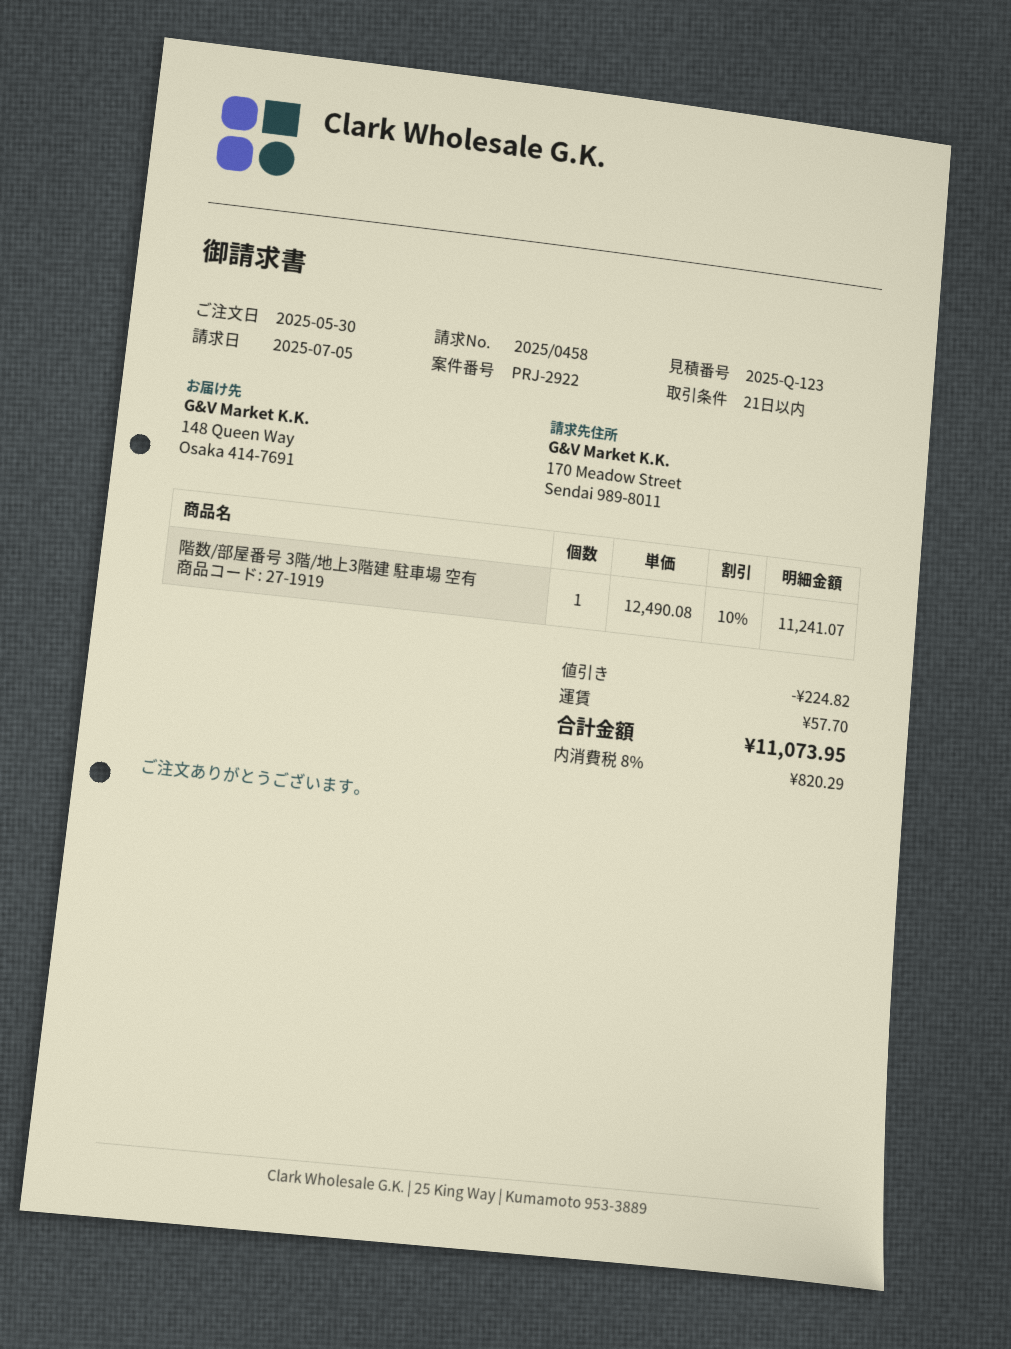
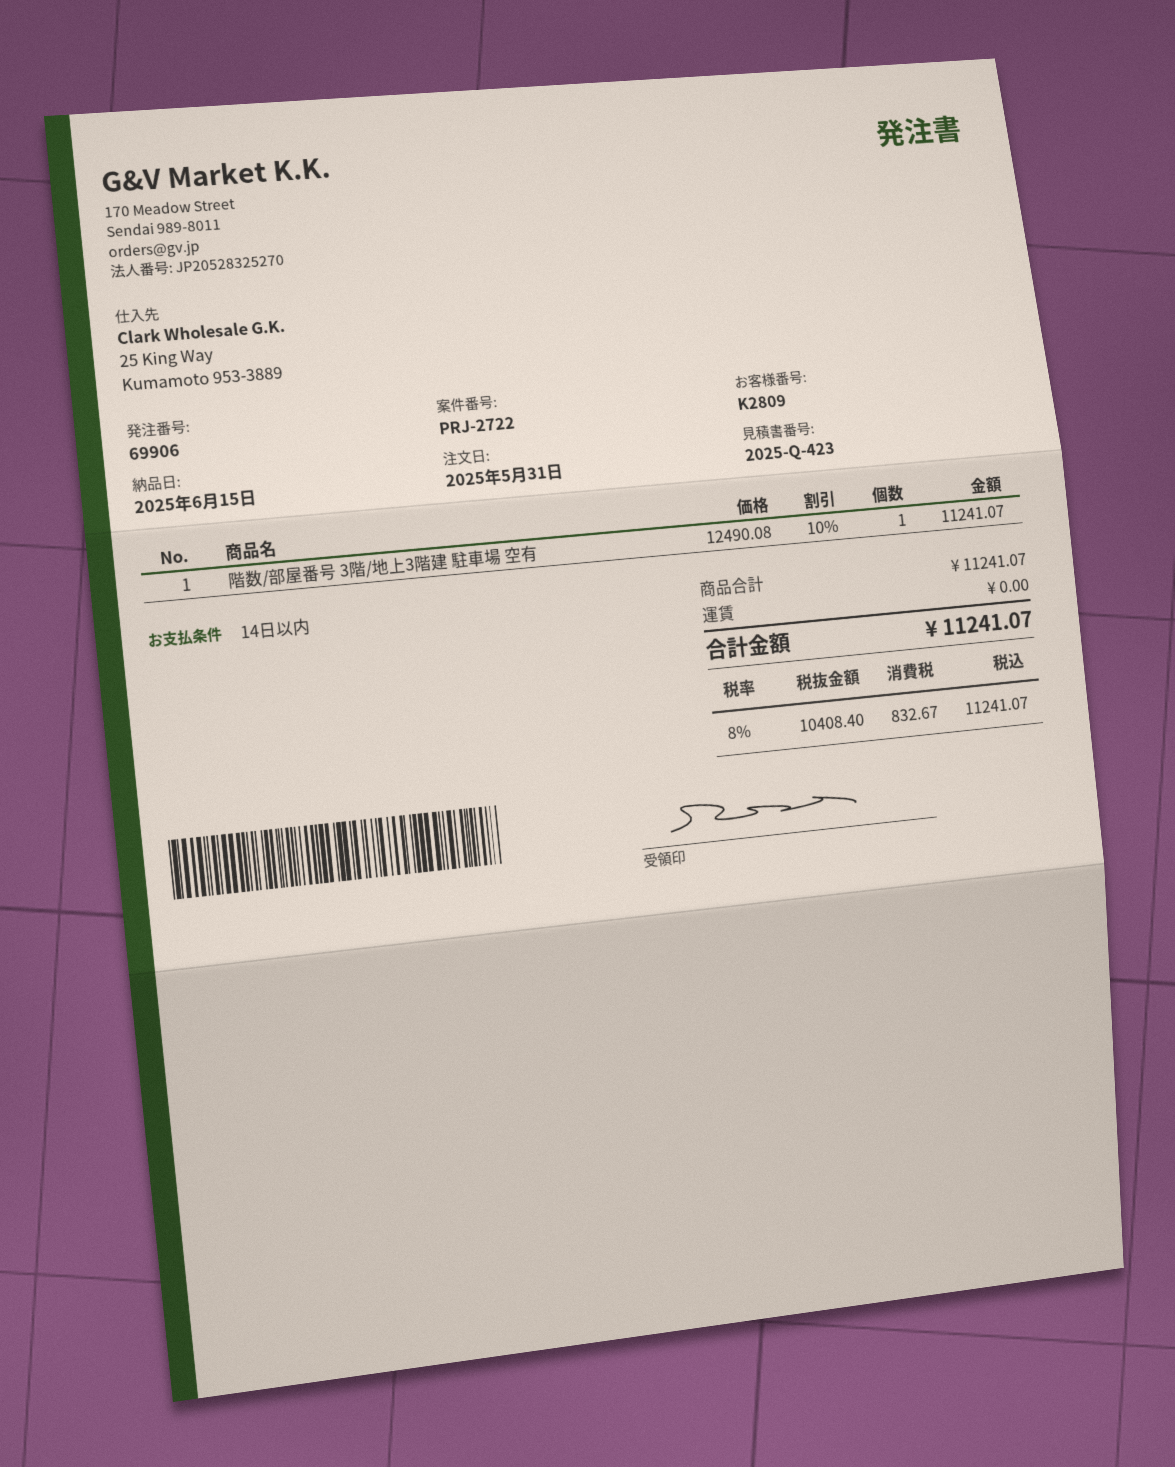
quote number: 2025-Q-123 -> 2025-Q-423
order date: 2025-05-30 -> 2025-05-31
payment terms: 21 days -> 14 days
reference: PRJ-2922 -> PRJ-2722
discount: 224.82 -> none
shipping: 57.70 -> 0.00
tax: 8% = 820.29 -> 8% = 832.67
total: 11073.95 -> 11241.07

